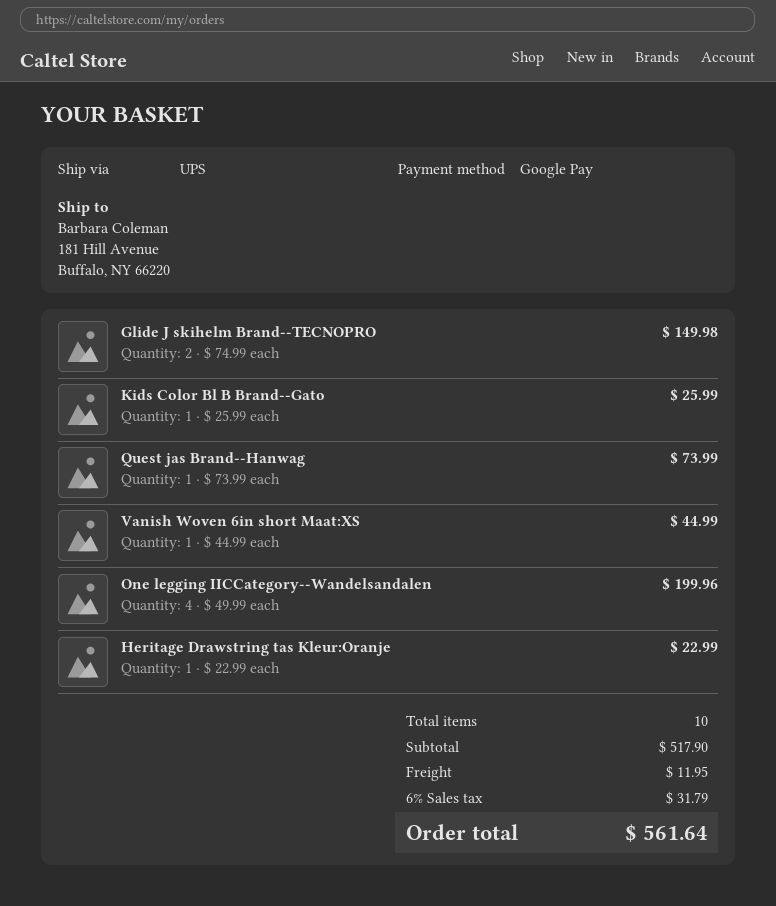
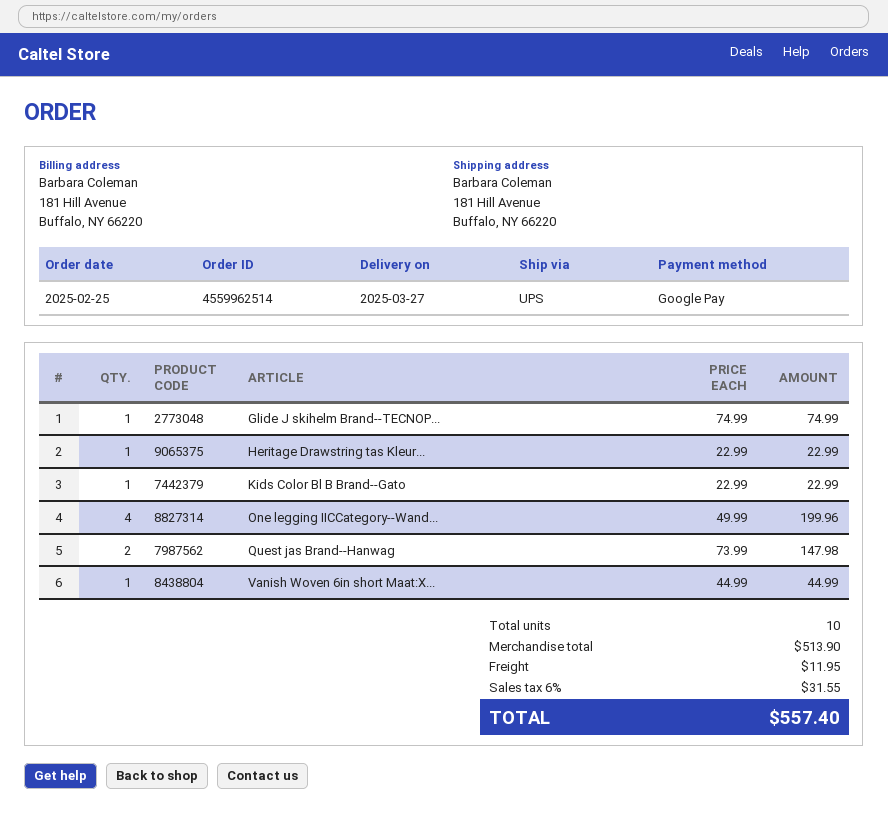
Glide J skihelm Brand--TECNOPRO: 2 x 74.99 = 149.98 -> 1 x 74.99 = 74.99
Kids Color Bl B Brand--Gato: 1 x 25.99 = 25.99 -> 1 x 22.99 = 22.99
Quest jas Brand--Hanwag: 1 x 73.99 = 73.99 -> 2 x 73.99 = 147.98
subtotal: 517.90 -> 513.90
tax: 6% = 31.79 -> 6% = 31.55
total: 561.64 -> 557.40

